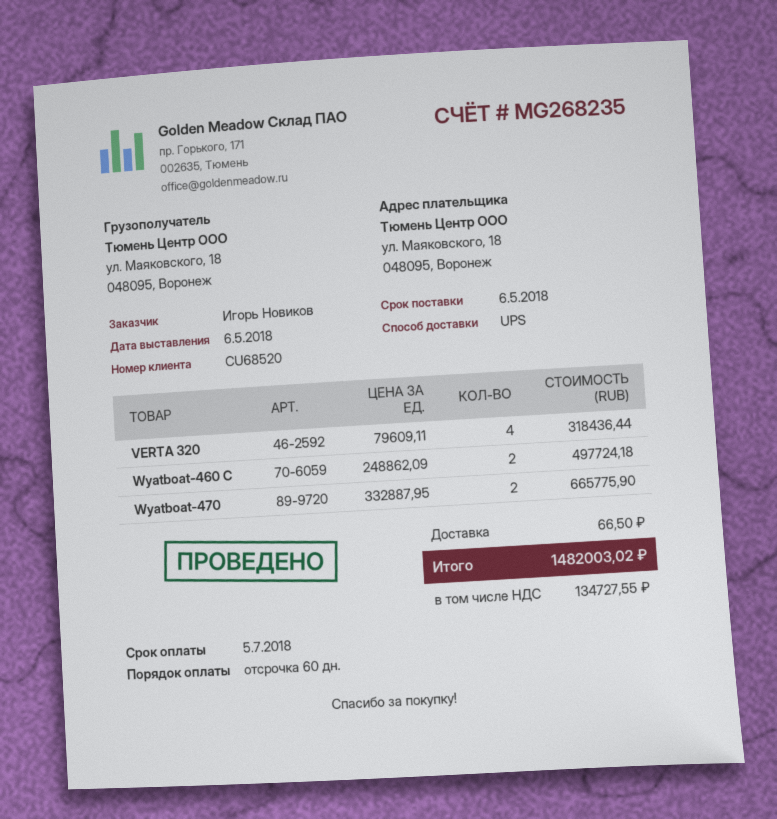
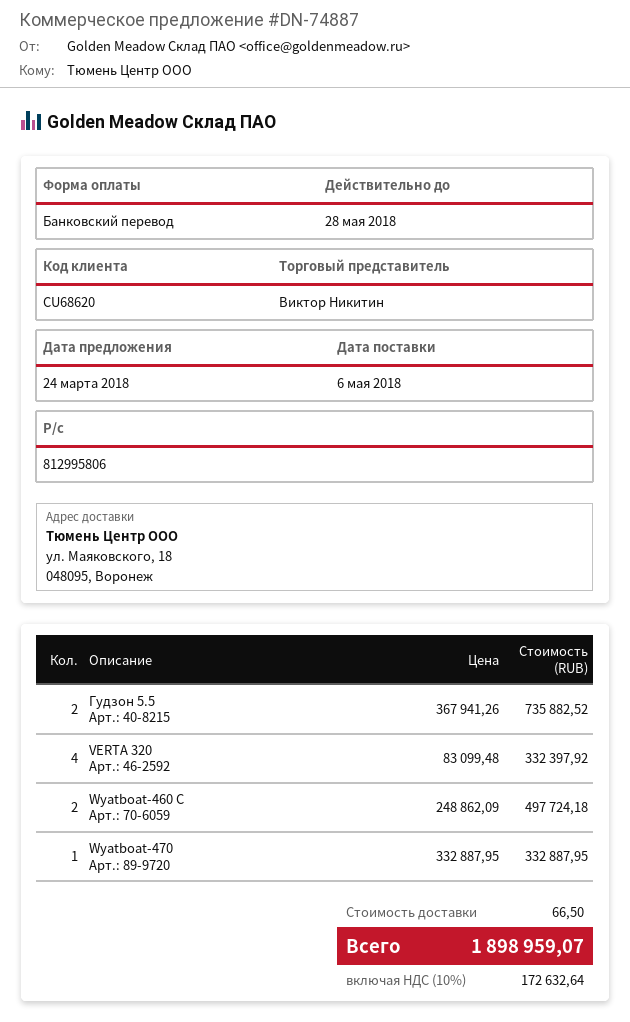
customer number: CU68520 -> CU68620
VERTA 320: 4 x 79609.11 = 318436.44 -> 4 x 83099.48 = 332397.92
Wyatboat-470: 2 x 332887.95 = 665775.90 -> 1 x 332887.95 = 332887.95
Гудзон 5.5: none -> 2 x 367941.26 = 735882.52
tax: 134727.55 -> 172632.64
total: 1482003.02 -> 1898959.07

